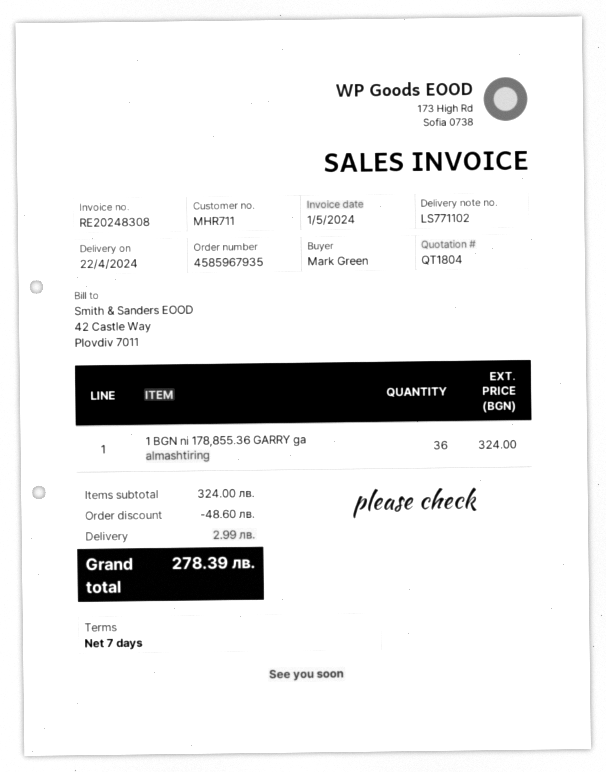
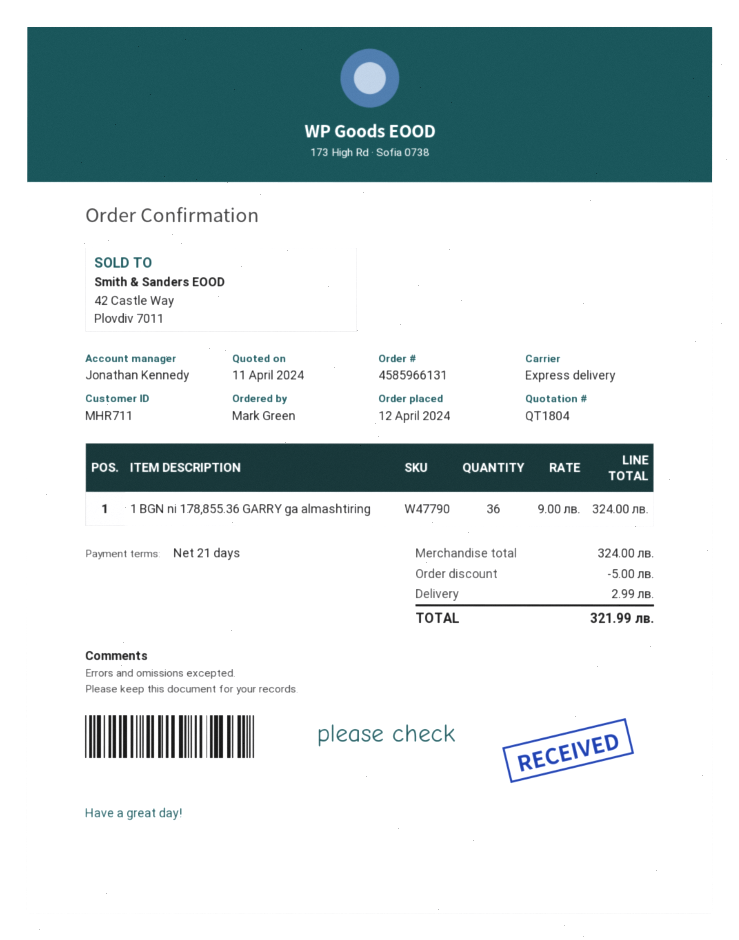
order number: 4585967935 -> 4585966131
payment terms: 7 days -> 21 days
discount: 48.60 -> 5.00
total: 278.39 -> 321.99

